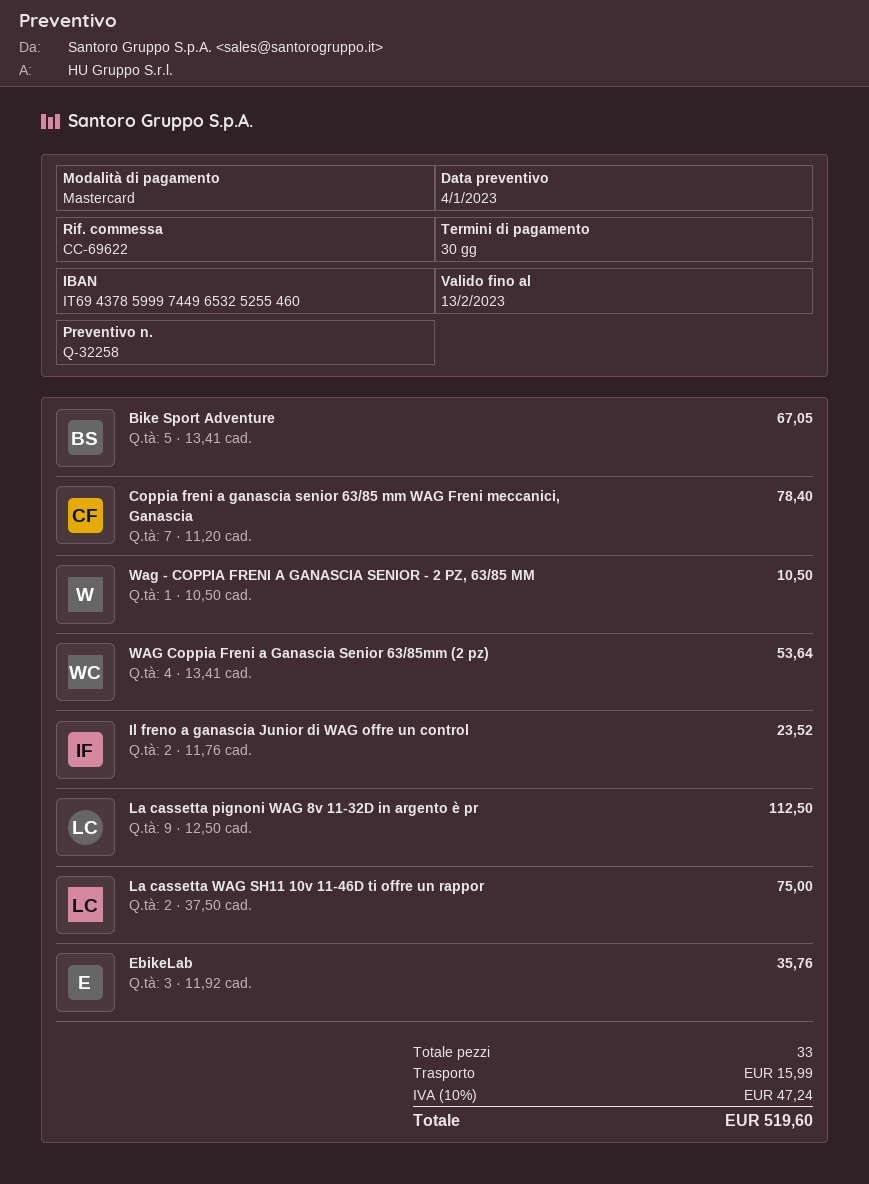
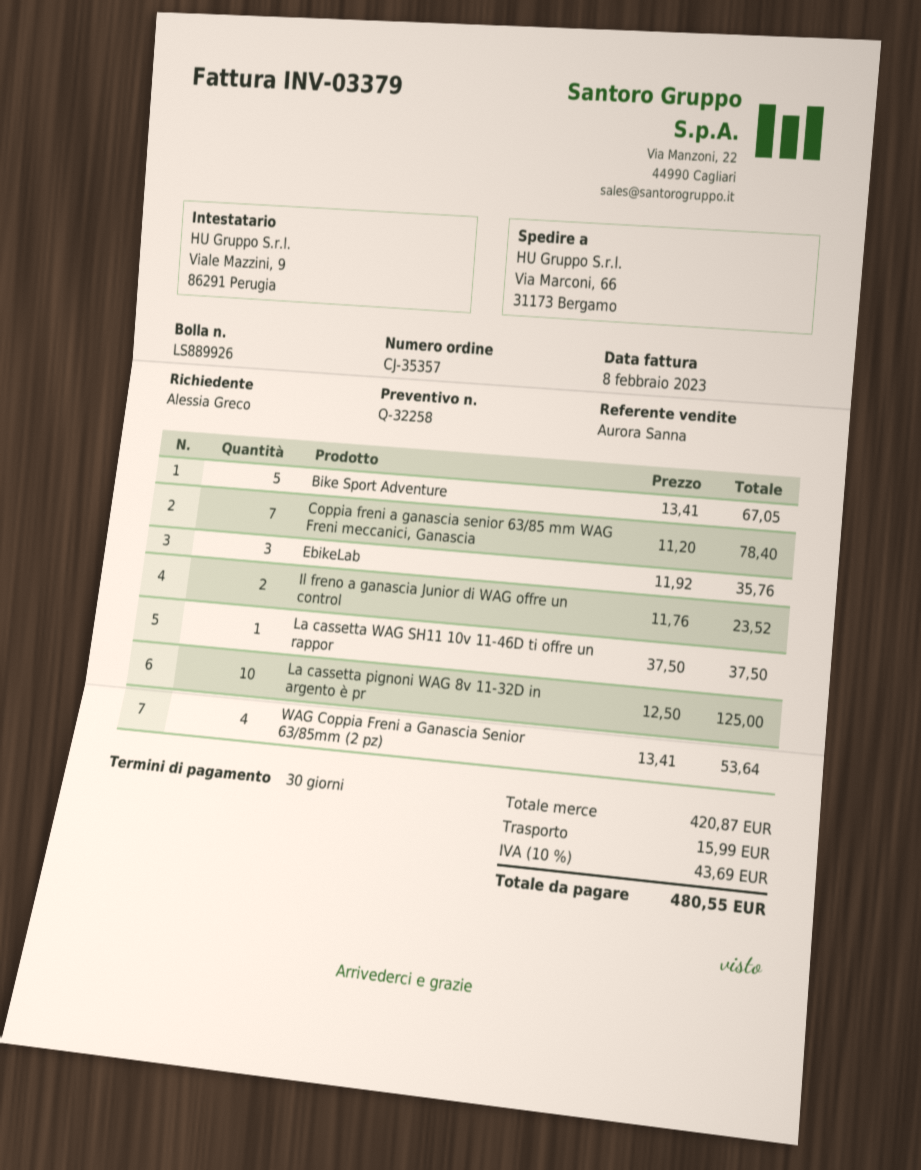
Wag - COPPIA FRENI A GANASCIA SENIOR - 2 PZ, 63/85 MM: 1 x 10.50 = 10.50 -> none
La cassetta pignoni WAG 8v 11-32D in argento è pr: 9 x 12.50 = 112.50 -> 10 x 12.50 = 125.00
La cassetta WAG SH11 10v 11-46D ti offre un rappor: 2 x 37.50 = 75.00 -> 1 x 37.50 = 37.50
tax: 10% = 47.24 -> 10% = 43.69
total: 519.60 -> 480.55

